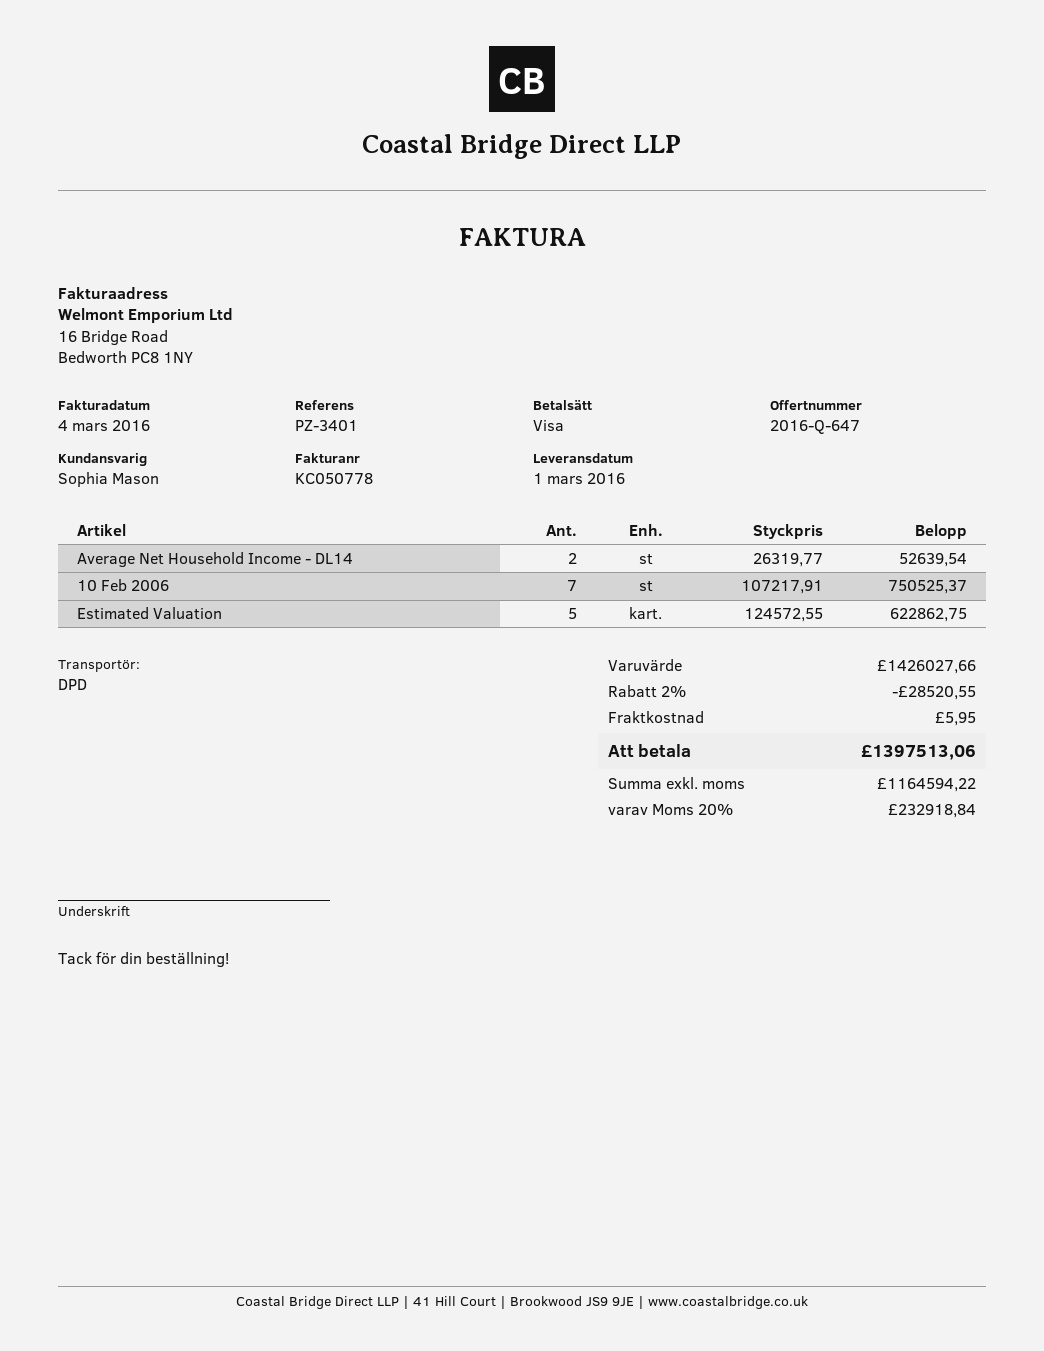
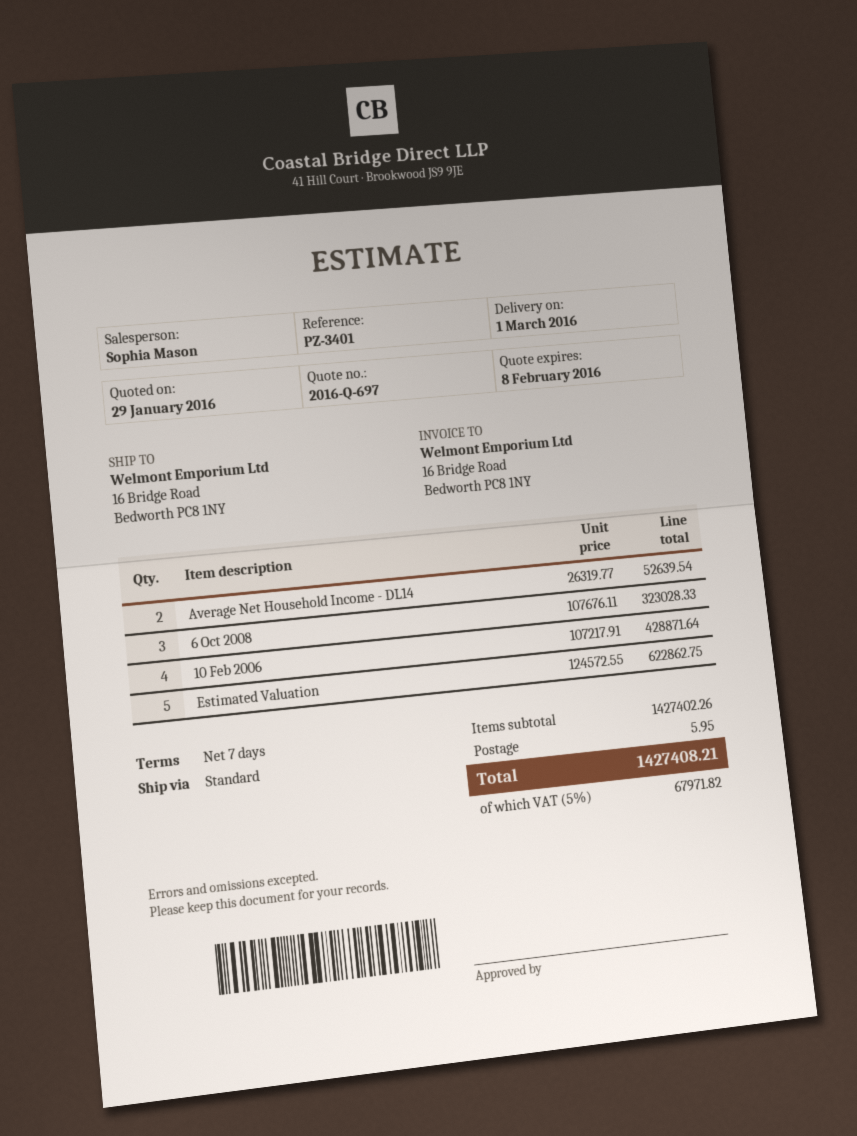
quote number: 2016-Q-647 -> 2016-Q-697
shipping method: DPD -> standard
10 Feb 2006: 7 x 107217.91 = 750525.37 -> 4 x 107217.91 = 428871.64
6 Oct 2008: none -> 3 x 107676.11 = 323028.33
subtotal: 1426027.66 -> 1427402.26
discount: 2% = 28520.55 -> none
tax: 20% = 232918.84 -> 5% = 67971.82
total: 1397513.06 -> 1427408.21

